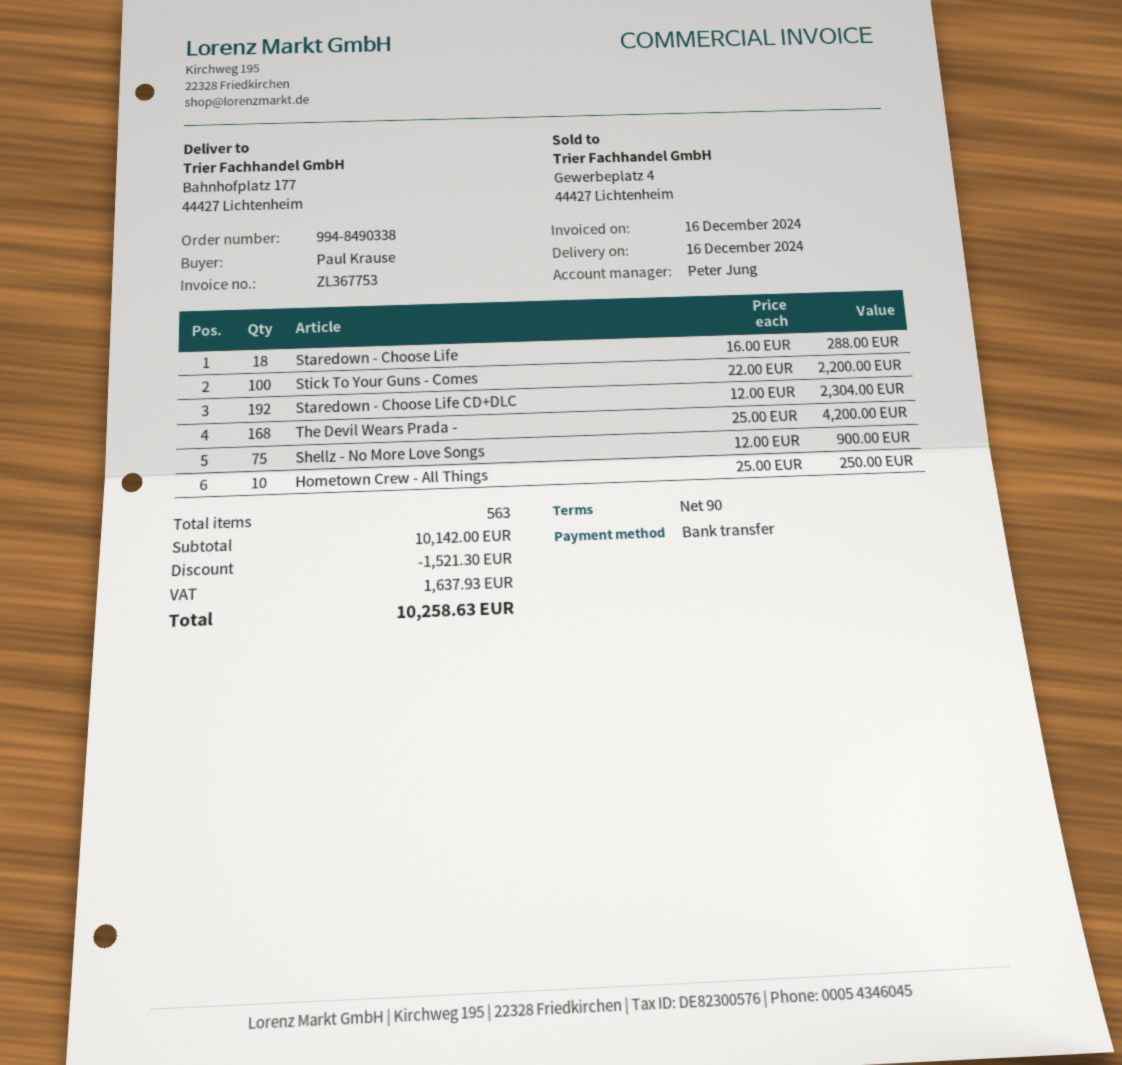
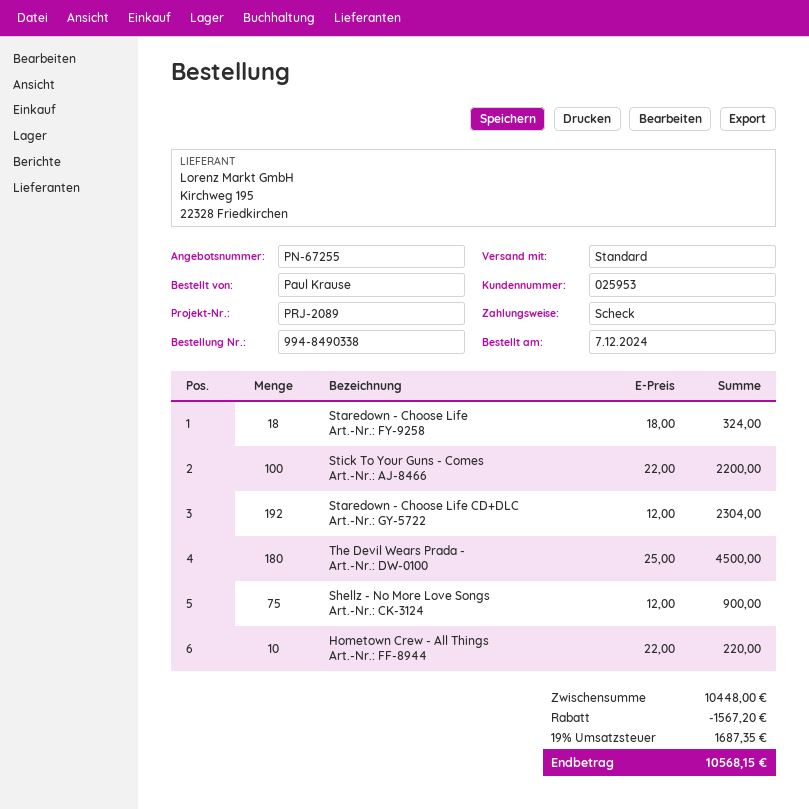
payment method: bank transfer -> cheque
Staredown - Choose Life: 18 x 16.00 = 288.00 -> 18 x 18.00 = 324.00
The Devil Wears Prada -: 168 x 25.00 = 4200.00 -> 180 x 25.00 = 4500.00
Hometown Crew - All Things: 10 x 25.00 = 250.00 -> 10 x 22.00 = 220.00
subtotal: 10142.00 -> 10448.00
discount: 1521.30 -> 1567.20
tax: 1637.93 -> 1687.35
total: 10258.63 -> 10568.15

